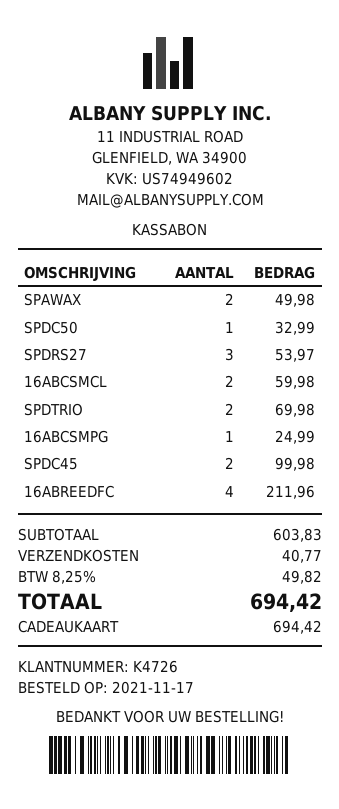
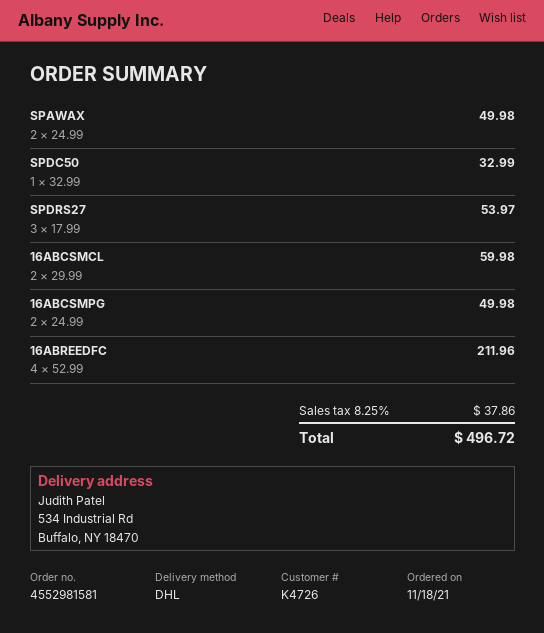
order date: 2021-11-17 -> 2021-11-18
SPDTRIO: 2 for 69.98 -> none
16ABCSMPG: 1 for 24.99 -> 2 for 49.98
SPDC45: 2 for 99.98 -> none
shipping: 40.77 -> none
tax: 8.25% = 49.82 -> 8.25% = 37.86
total: 694.42 -> 496.72

